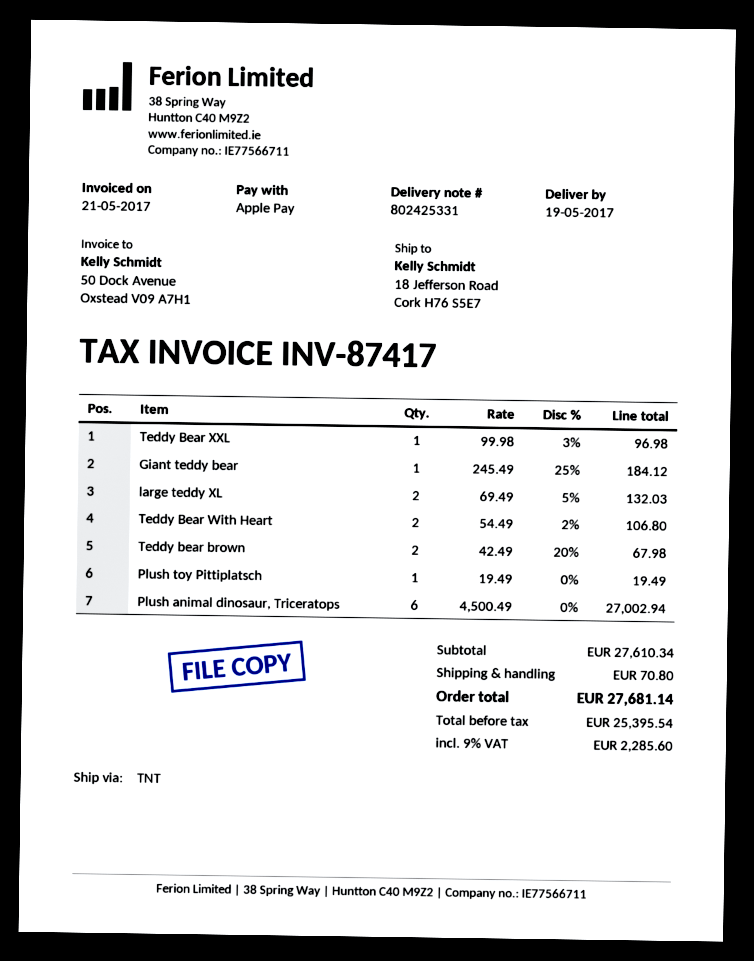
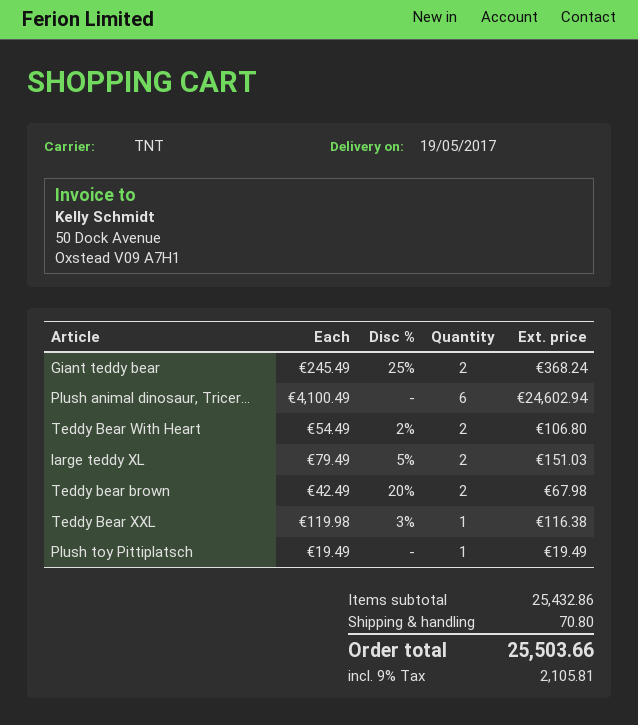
Teddy Bear XXL: 1 x 99.98 - 3% = 96.98 -> 1 x 119.98 - 3% = 116.38
Giant teddy bear: 1 x 245.49 - 25% = 184.12 -> 2 x 245.49 - 25% = 368.24
large teddy XL: 2 x 69.49 - 5% = 132.03 -> 2 x 79.49 - 5% = 151.03
Plush animal dinosaur, Triceratops: 6 x 4500.49 = 27002.94 -> 6 x 4100.49 = 24602.94
subtotal: 27610.34 -> 25432.86
tax: 9% = 2285.60 -> 9% = 2105.81
total: 27681.14 -> 25503.66

